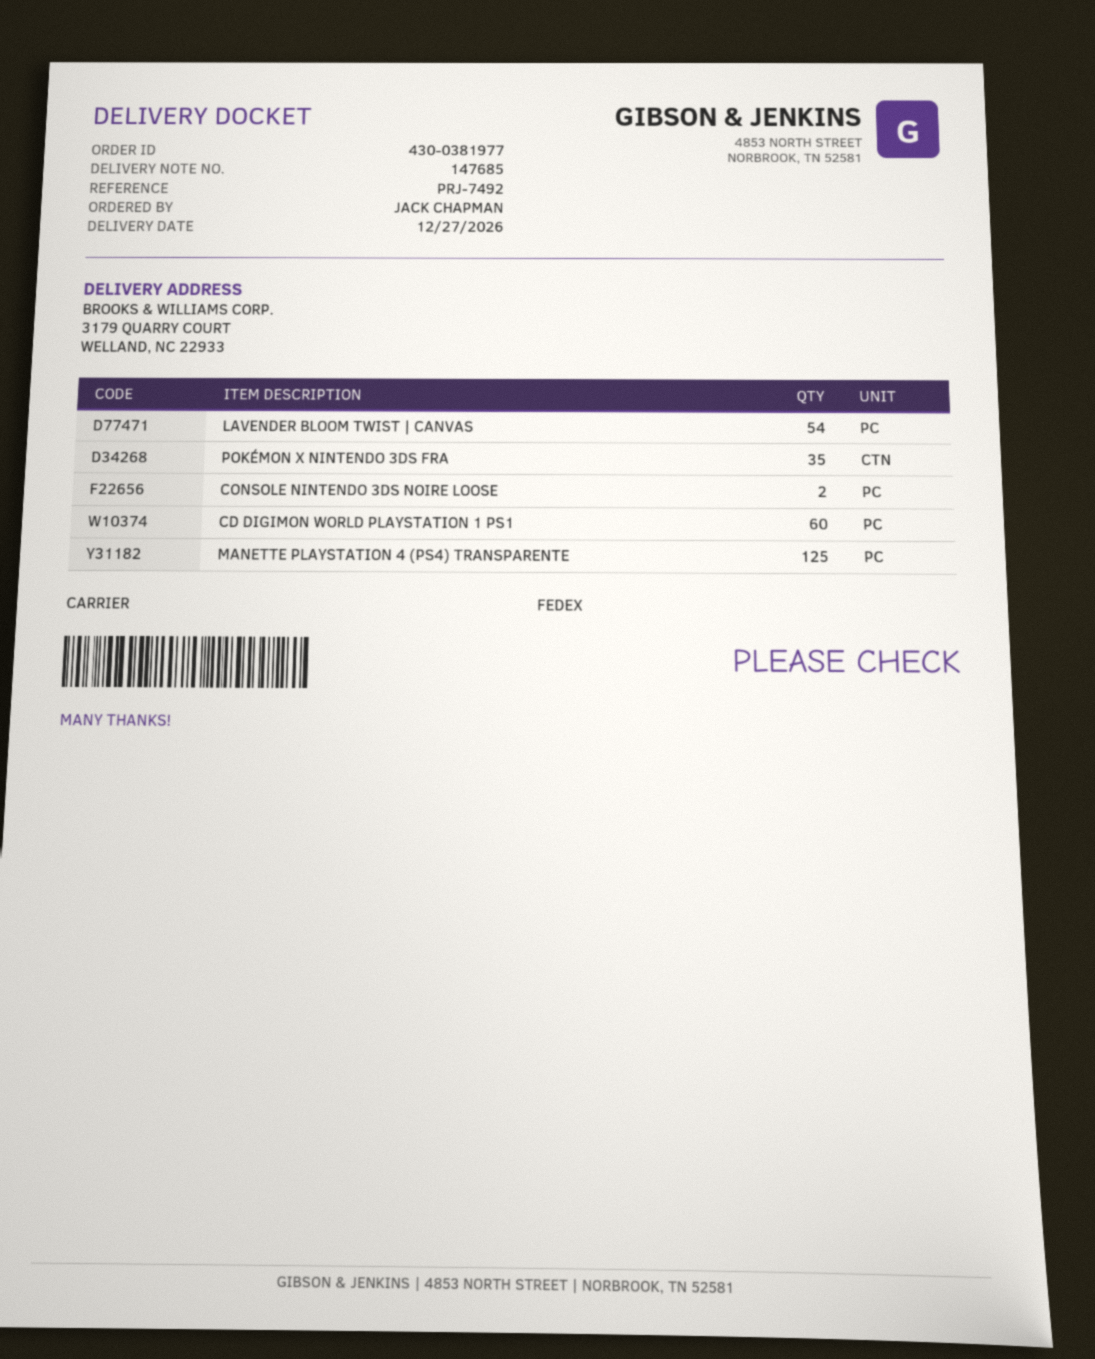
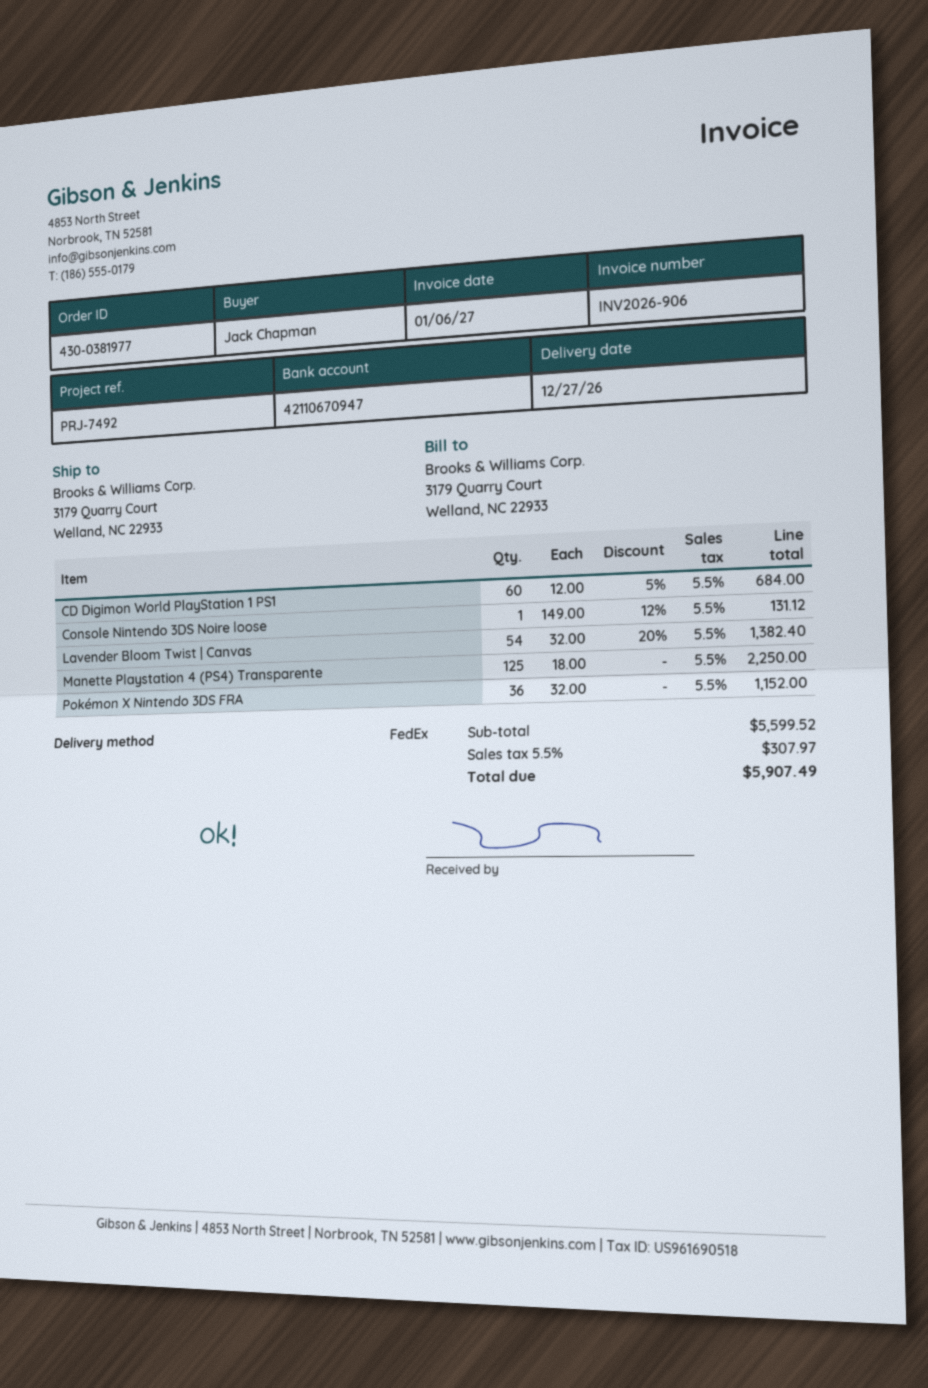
POKÉMON X NINTENDO 3DS FRA: 35 -> 36
CONSOLE NINTENDO 3DS NOIRE LOOSE: 2 -> 1

